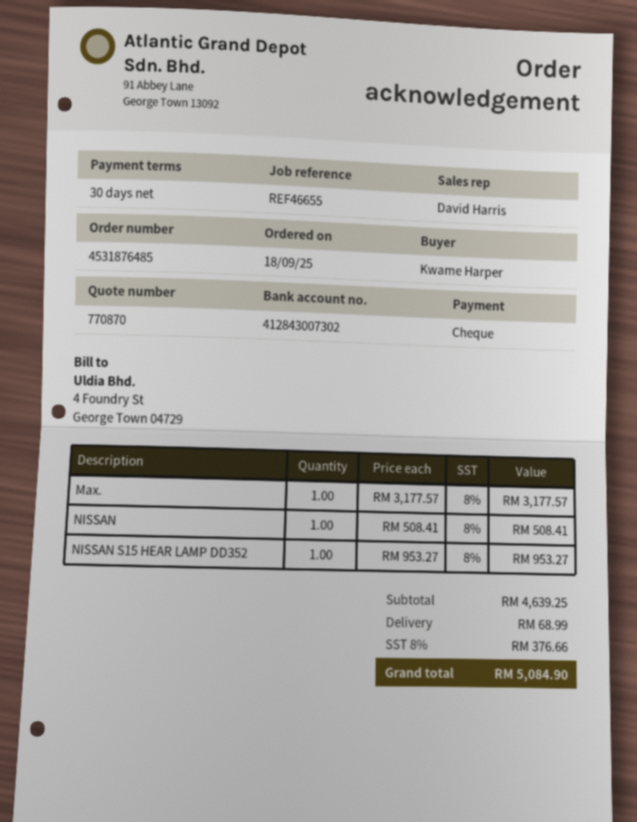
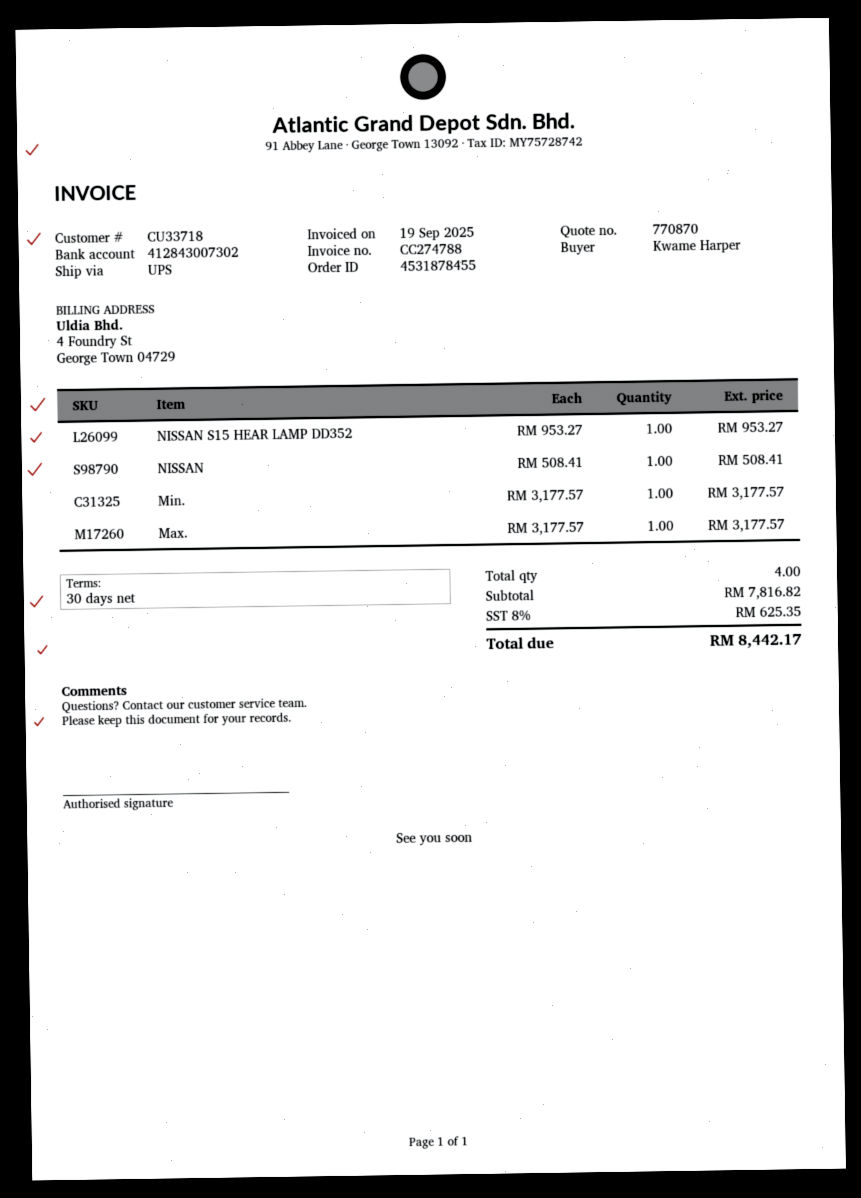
order number: 4531876485 -> 4531878455
Min.: none -> 1 x 3177.57 = 3177.57
subtotal: 4639.25 -> 7816.82
shipping: 68.99 -> none
tax: 8% = 376.66 -> 8% = 625.35
total: 5084.90 -> 8442.17

